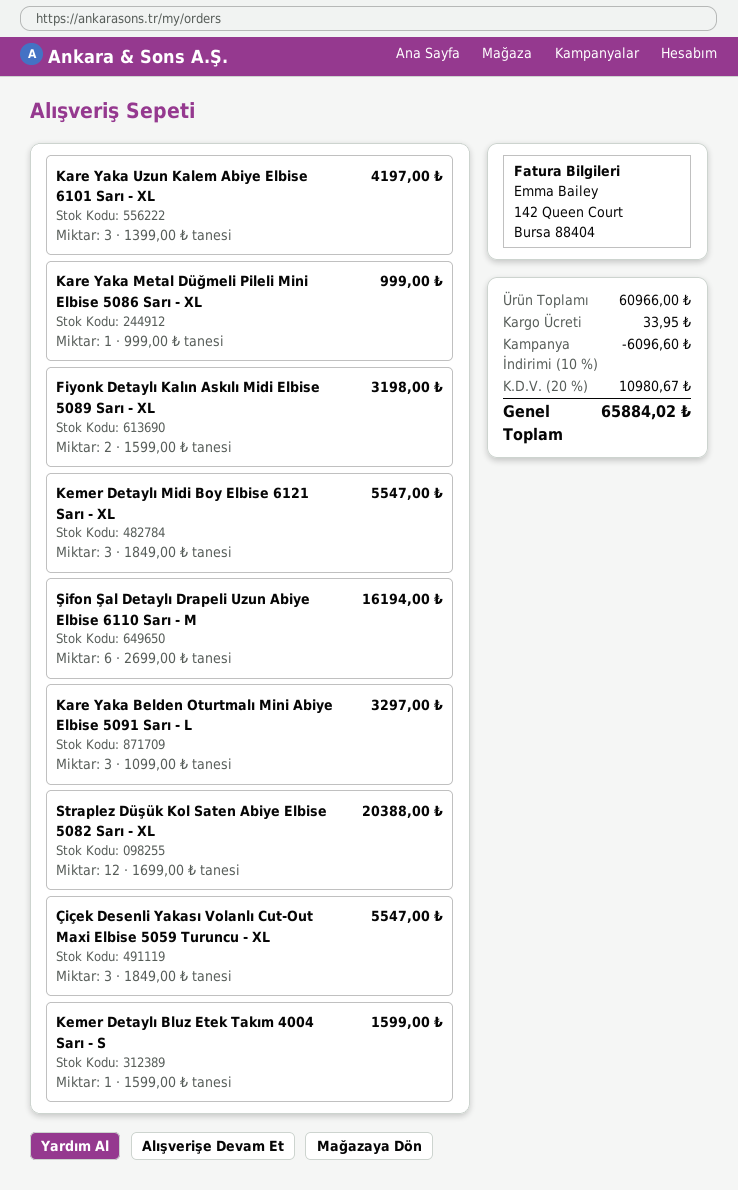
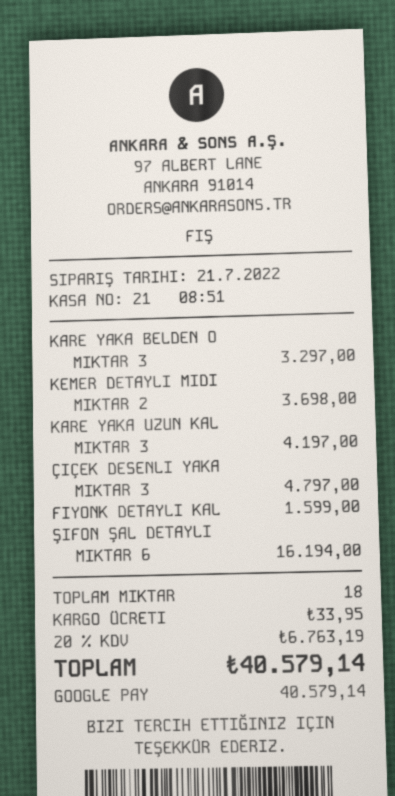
Kare Yaka Metal Düğmeli Pileli Mini Elbise 5086 Sarı - XL: 1 for 999.00 -> none
Fiyonk Detaylı Kalın Askılı Midi Elbise 5089 Sarı - XL: 2 for 3198.00 -> 1 for 1599.00
Kemer Detaylı Midi Boy Elbise 6121 Sarı - XL: 3 for 5547.00 -> 2 for 3698.00
Straplez Düşük Kol Saten Abiye Elbise 5082 Sarı - XL: 12 for 20388.00 -> none
Çiçek Desenli Yakası Volanlı Cut-Out Maxi Elbise 5059 Turuncu - XL: 3 for 5547.00 -> 3 for 4797.00
Kemer Detaylı Bluz Etek Takım 4004 Sarı - S: 1 for 1599.00 -> none
discount: 10% = 6096.60 -> none
tax: 20% = 10980.67 -> 20% = 6763.19
total: 65884.02 -> 40579.14

